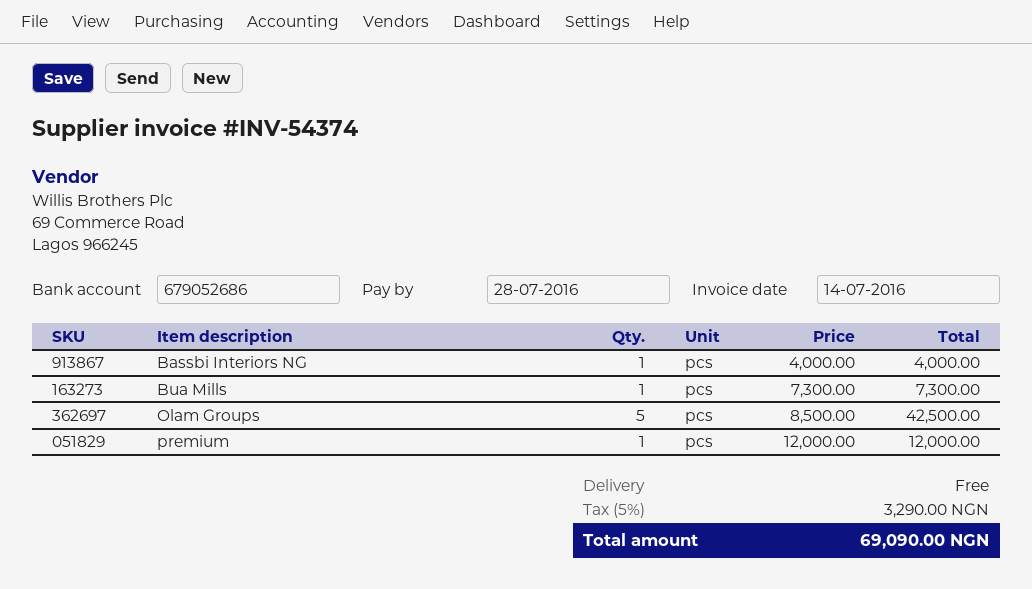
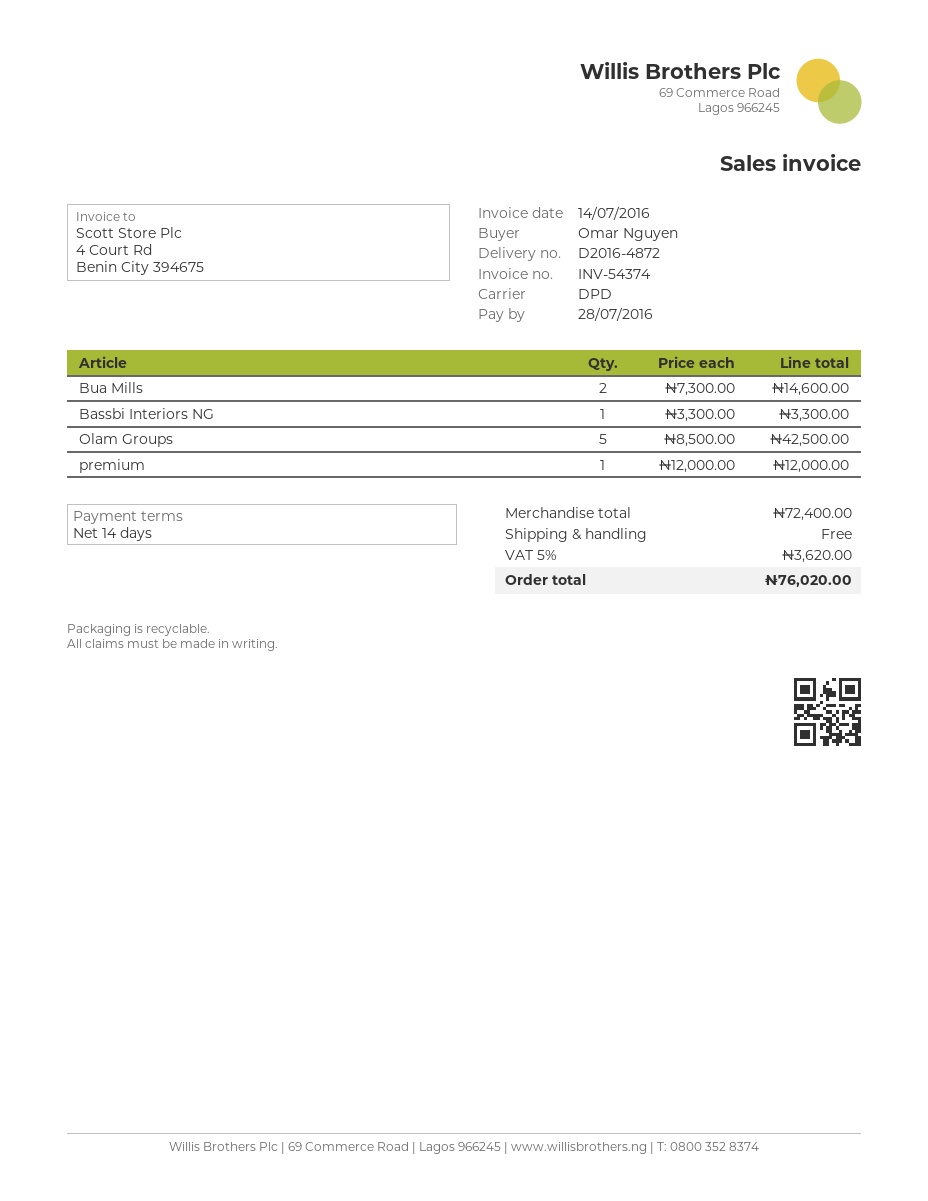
Bassbi Interiors NG: 1 x 4000.00 = 4000.00 -> 1 x 3300.00 = 3300.00
Bua Mills: 1 x 7300.00 = 7300.00 -> 2 x 7300.00 = 14600.00
tax: 5% = 3290.00 -> 5% = 3620.00
total: 69090.00 -> 76020.00

